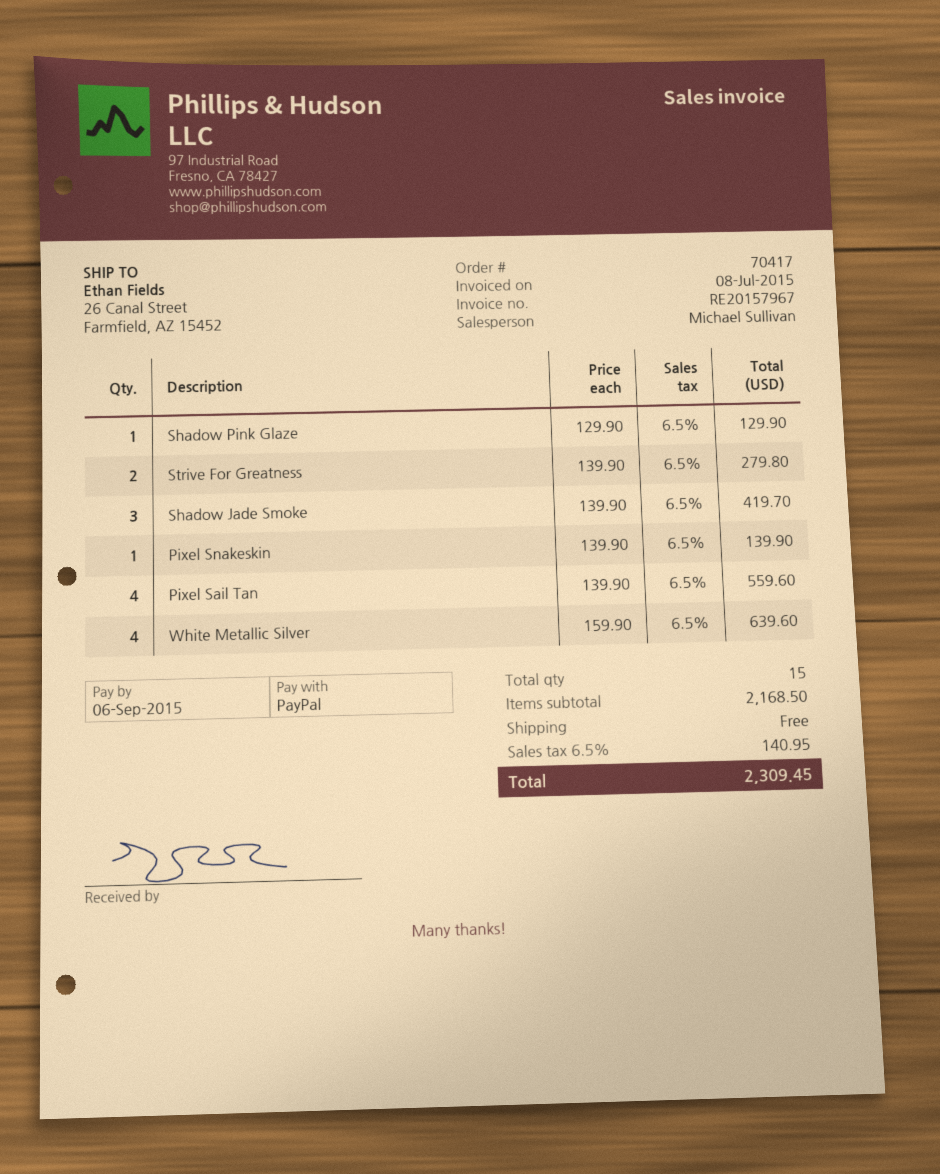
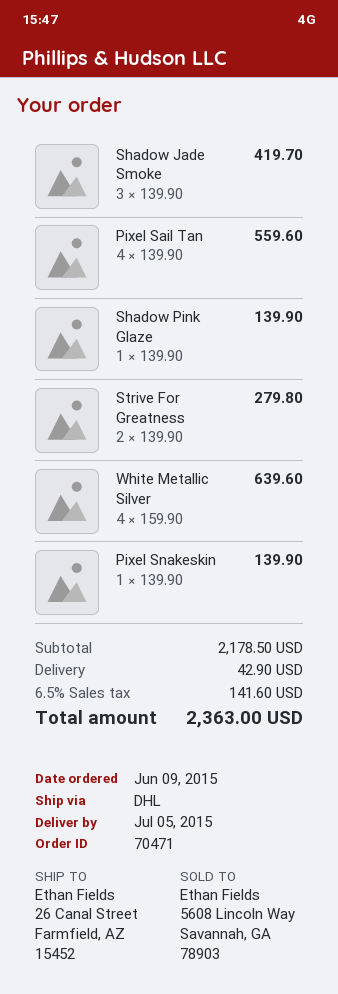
order number: 70417 -> 70471
Shadow Pink Glaze: 1 x 129.90 = 129.90 -> 1 x 139.90 = 139.90
subtotal: 2168.50 -> 2178.50
shipping: 0.00 -> 42.90
tax: 6.5% = 140.95 -> 6.5% = 141.60
total: 2309.45 -> 2363.00

